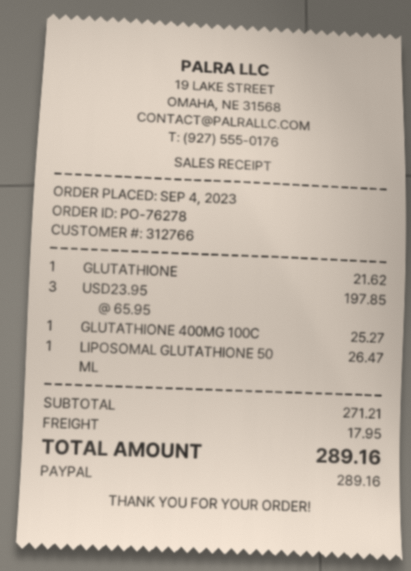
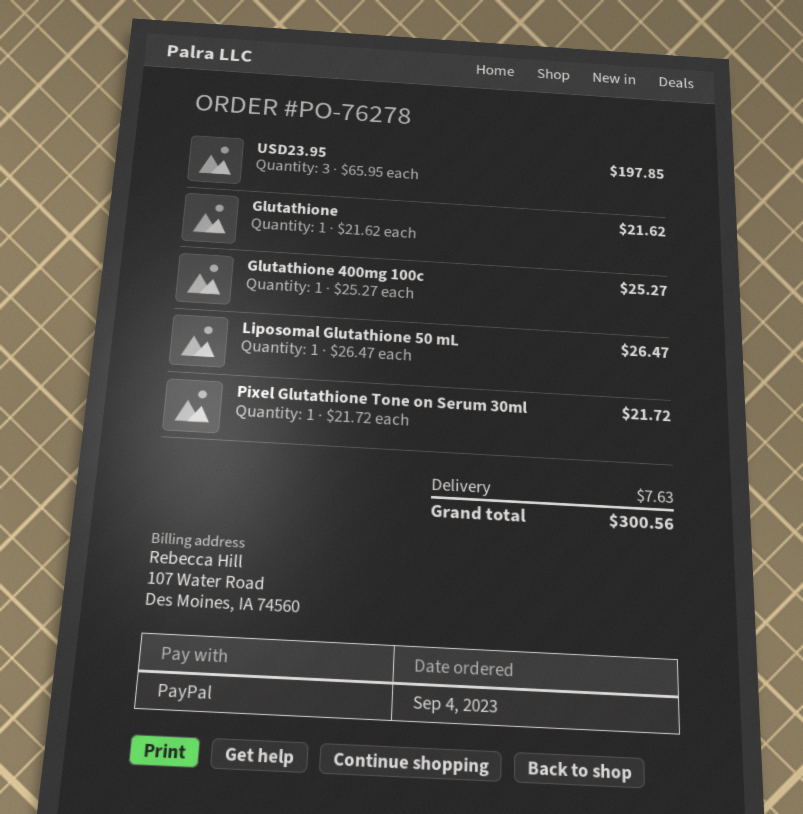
Pixel Glutathione Tone on Serum 30ml: none -> 1 x 21.72 = 21.72
shipping: 17.95 -> 7.63
total: 289.16 -> 300.56

